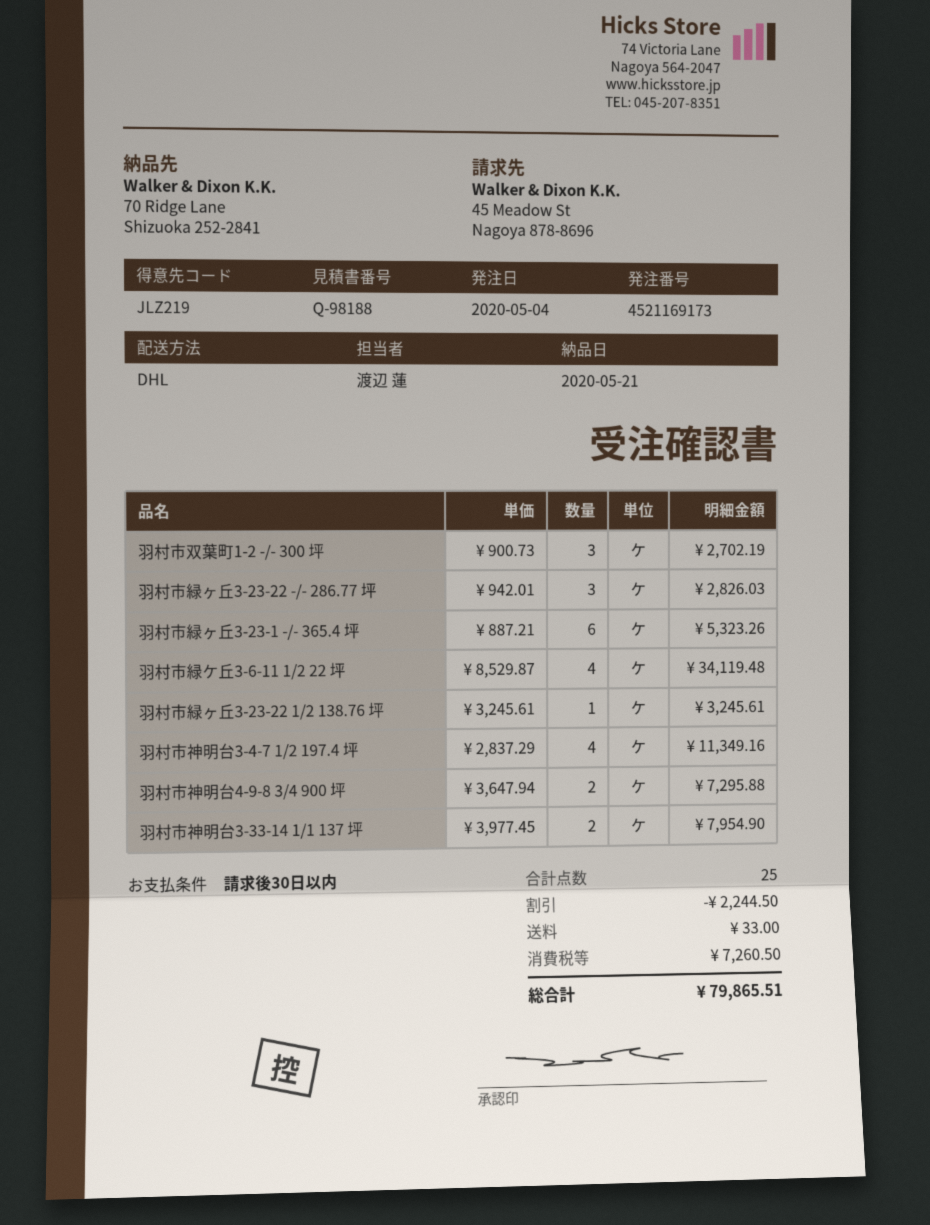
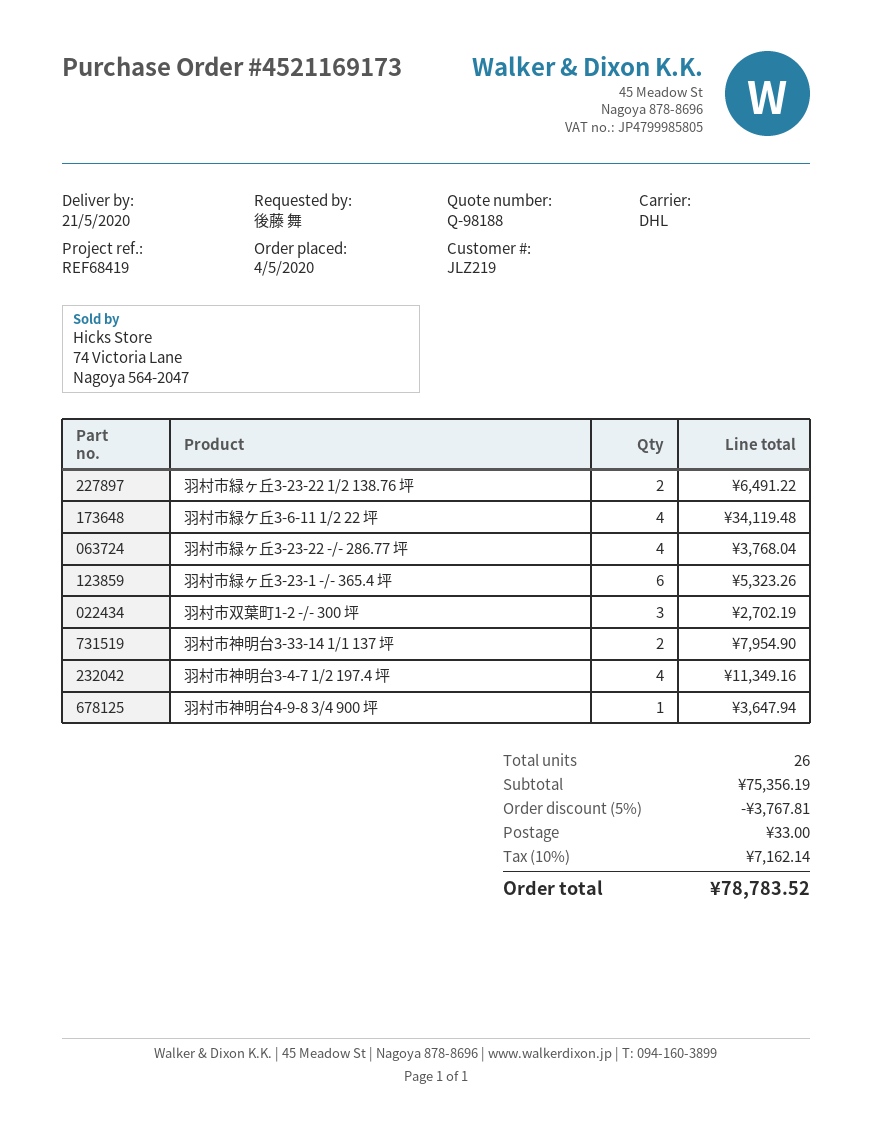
羽村市緑ヶ丘3-23-22 -/- 286.77 坪: 3 for 2826.03 -> 4 for 3768.04
羽村市緑ヶ丘3-23-22 1/2 138.76 坪: 1 for 3245.61 -> 2 for 6491.22
羽村市神明台4-9-8 3/4 900 坪: 2 for 7295.88 -> 1 for 3647.94
total quantity: 25 -> 26
discount: 2244.50 -> 3767.81
tax: 7260.50 -> 7162.14
total: 79865.51 -> 78783.52

